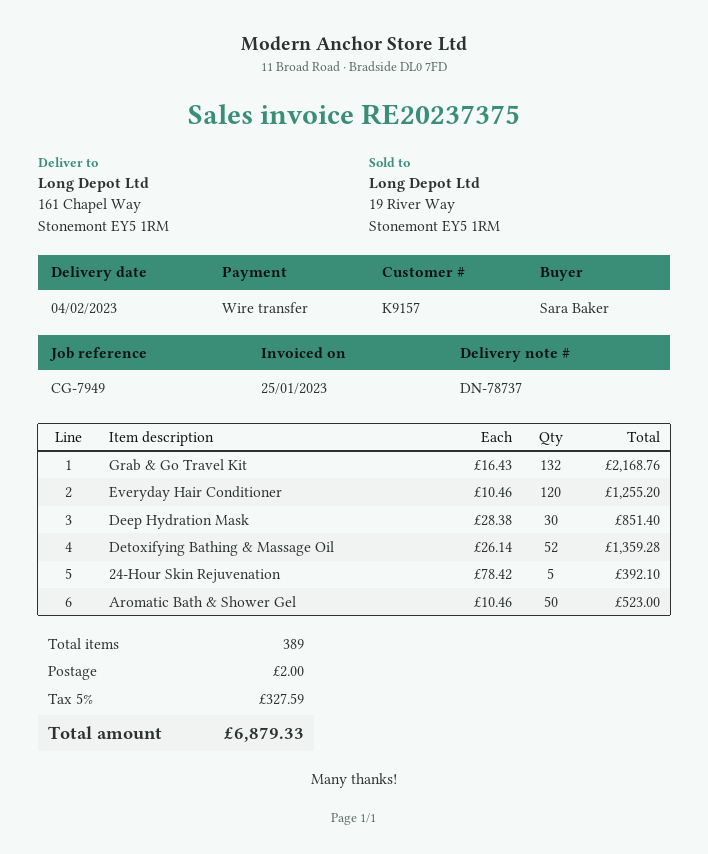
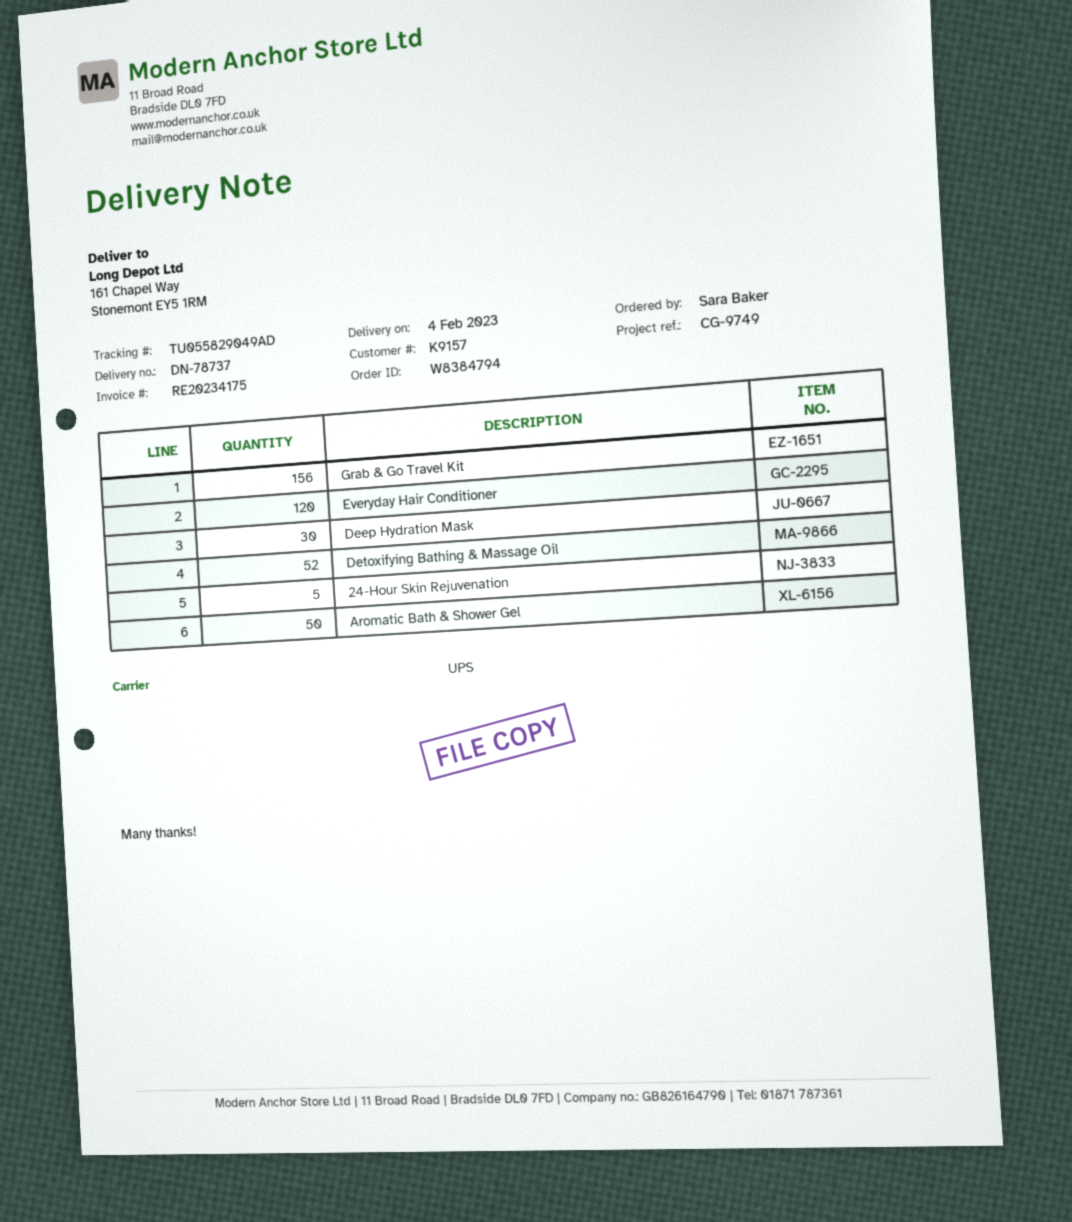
invoice number: RE20237375 -> RE20234175
reference: CG-7949 -> CG-9749
Grab & Go Travel Kit: 132 -> 156

